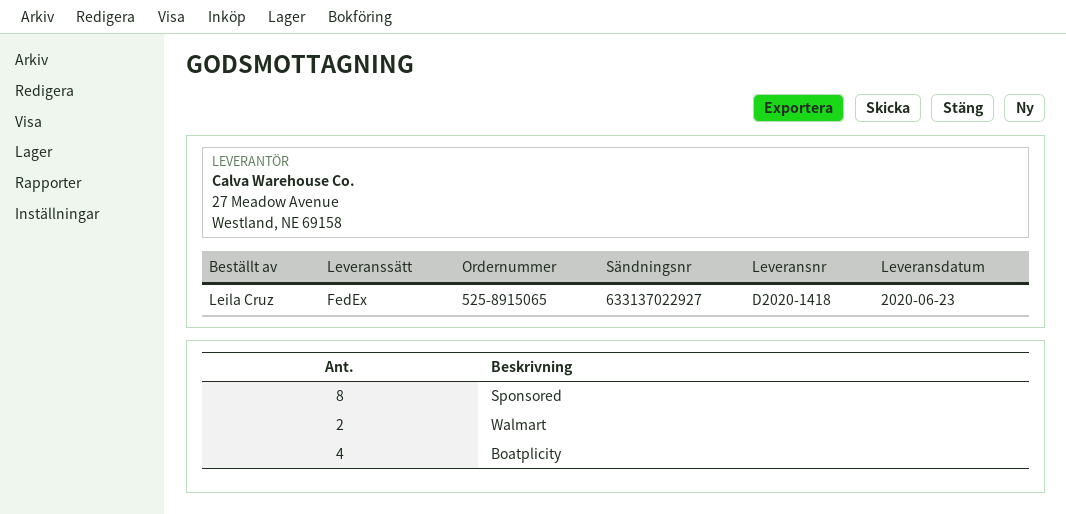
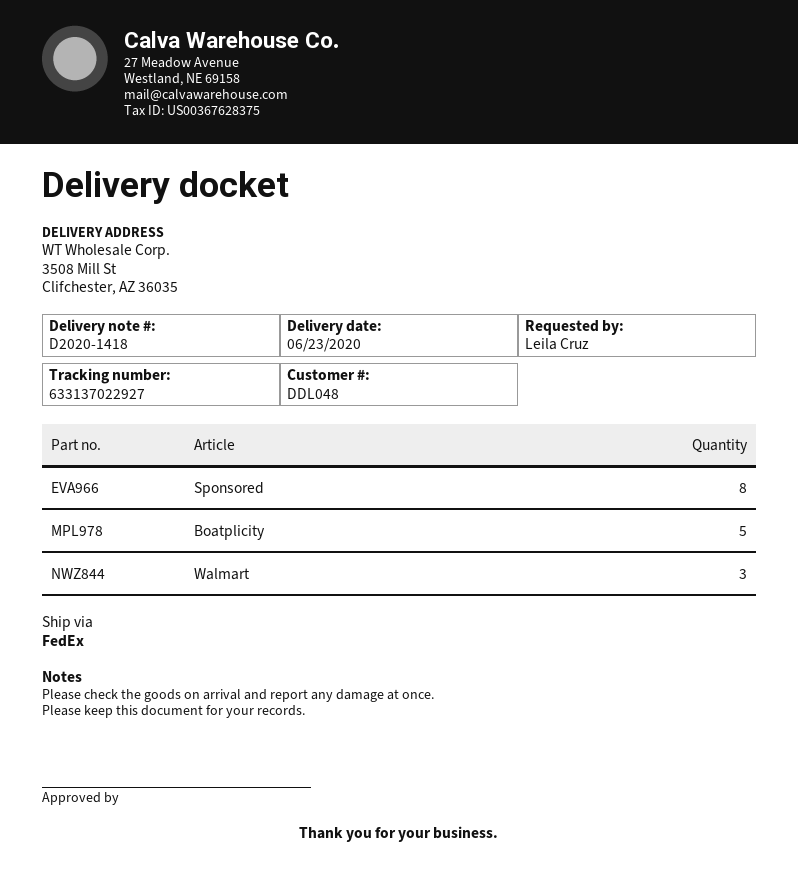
Walmart: 2 -> 3
Boatplicity: 4 -> 5

